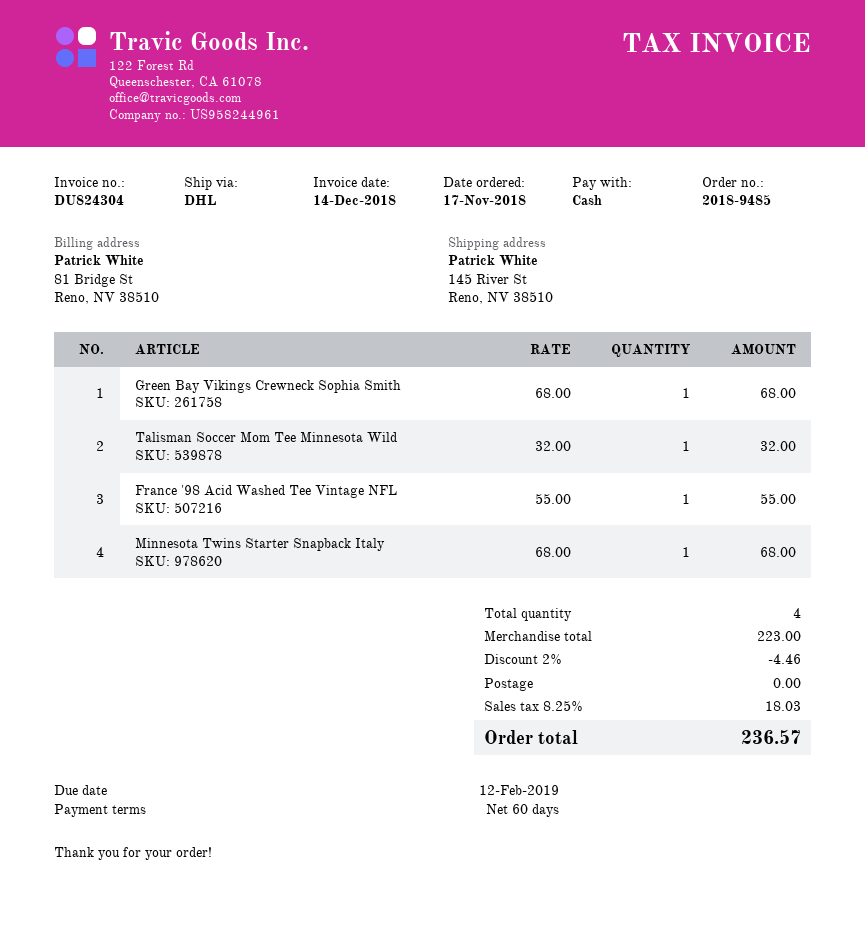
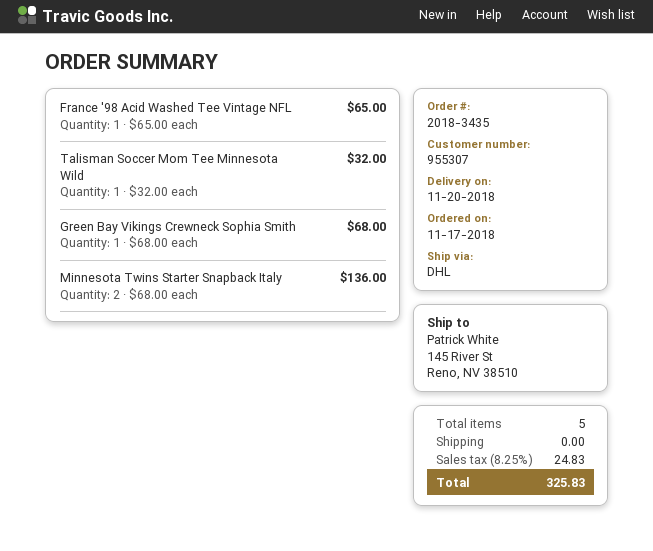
order number: 2018-9485 -> 2018-3435
France '98 Acid Washed Tee Vintage NFL: 1 x 55.00 = 55.00 -> 1 x 65.00 = 65.00
Minnesota Twins Starter Snapback Italy: 1 x 68.00 = 68.00 -> 2 x 68.00 = 136.00
total quantity: 4 -> 5
discount: 2% = 4.46 -> none
tax: 8.25% = 18.03 -> 8.25% = 24.83
total: 236.57 -> 325.83

